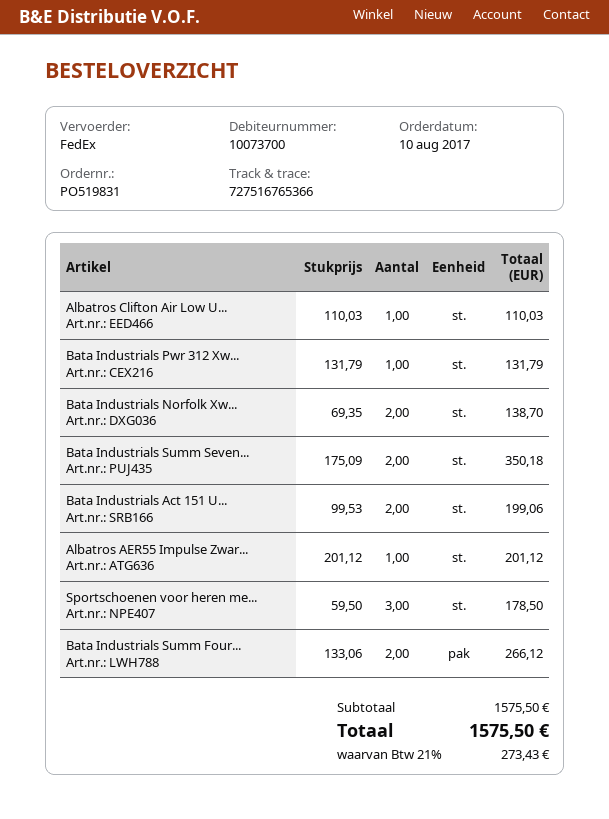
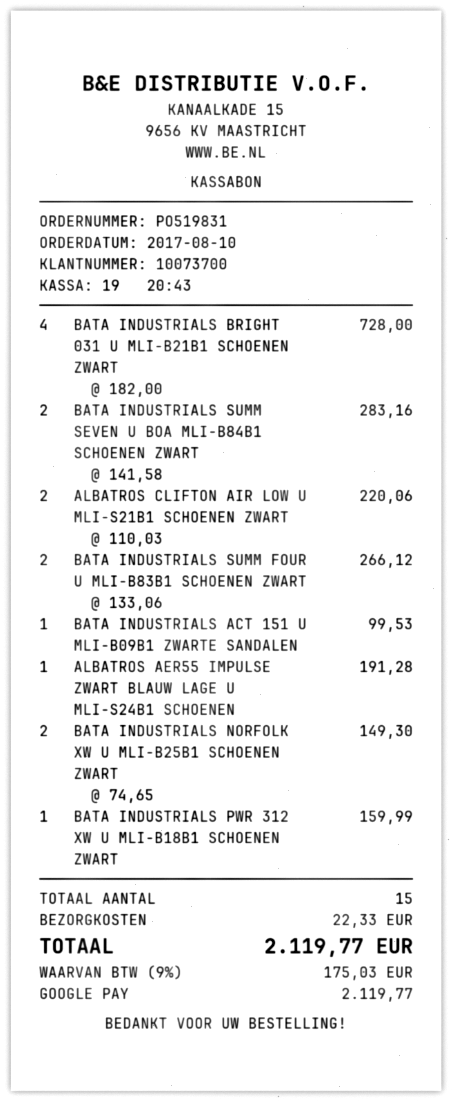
Albatros Clifton Air Low U...: 1 x 110.03 = 110.03 -> 2 x 110.03 = 220.06
Bata Industrials Pwr 312 Xw...: 1 x 131.79 = 131.79 -> 1 x 159.99 = 159.99
Bata Industrials Norfolk Xw...: 2 x 69.35 = 138.70 -> 2 x 74.65 = 149.30
Bata Industrials Summ Seven...: 2 x 175.09 = 350.18 -> 2 x 141.58 = 283.16
Bata Industrials Act 151 U...: 2 x 99.53 = 199.06 -> 1 x 99.53 = 99.53
Albatros AER55 Impulse Zwar...: 1 x 201.12 = 201.12 -> 1 x 191.28 = 191.28
Sportschoenen voor heren me...: 3 x 59.50 = 178.50 -> none
BATA INDUSTRIALS BRIGHT 031 U MLI-B21B1 SCHOENEN ZWART: none -> 4 x 182.00 = 728.00
shipping: none -> 22.33
tax: 21% = 273.43 -> 9% = 175.03
total: 1575.50 -> 2119.77

